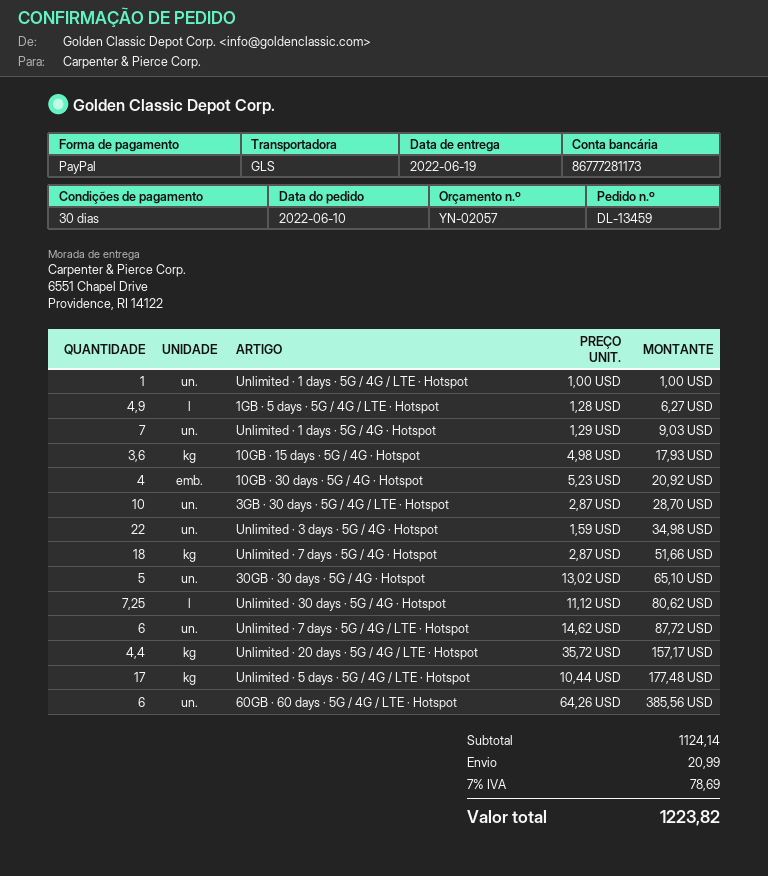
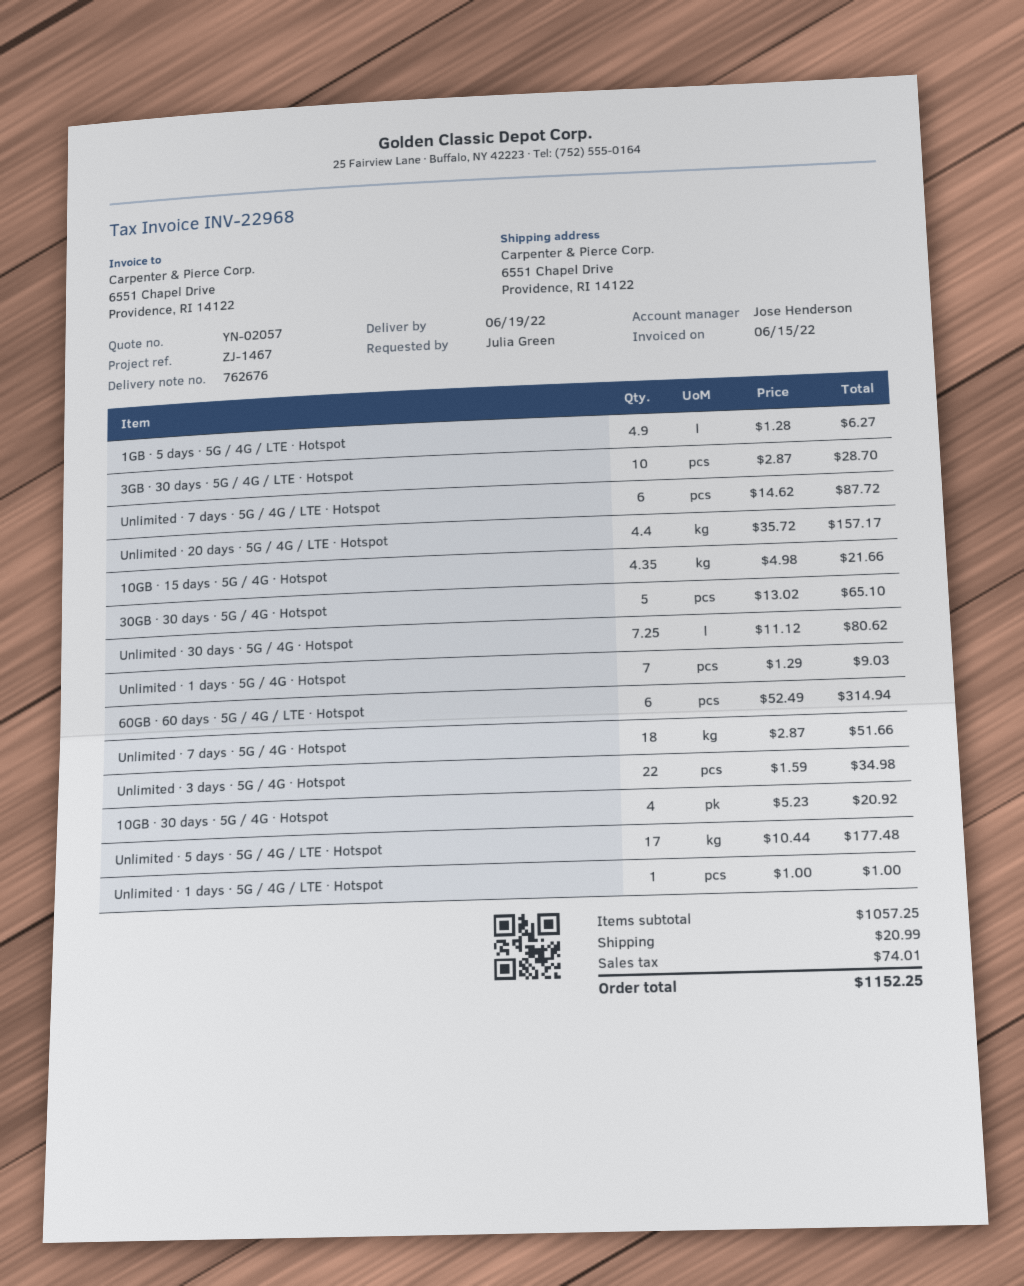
10GB · 15 days · 5G / 4G · Hotspot: 3.6 x 4.98 = 17.93 -> 4.35 x 4.98 = 21.66
60GB · 60 days · 5G / 4G / LTE · Hotspot: 6 x 64.26 = 385.56 -> 6 x 52.49 = 314.94
subtotal: 1124.14 -> 1057.25
tax: 78.69 -> 74.01
total: 1223.82 -> 1152.25

